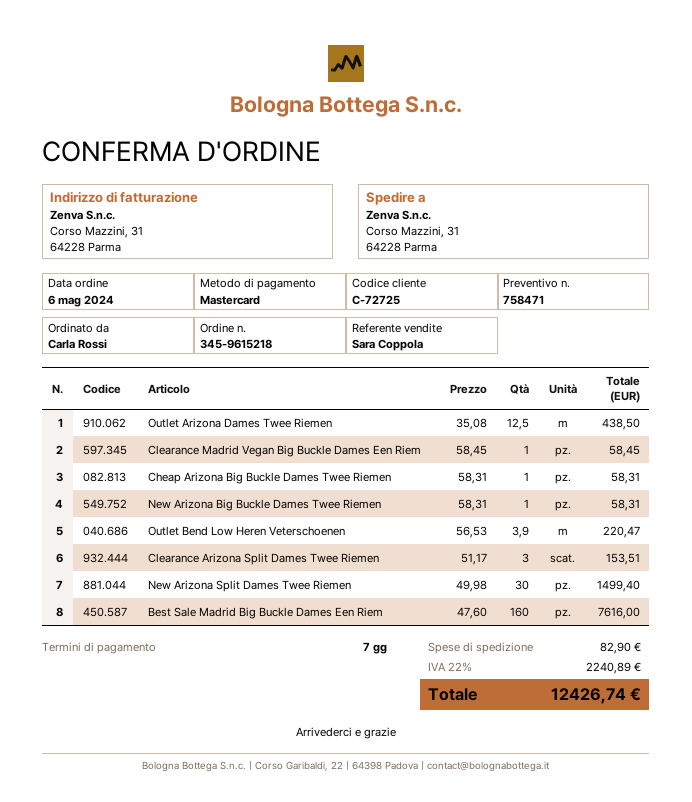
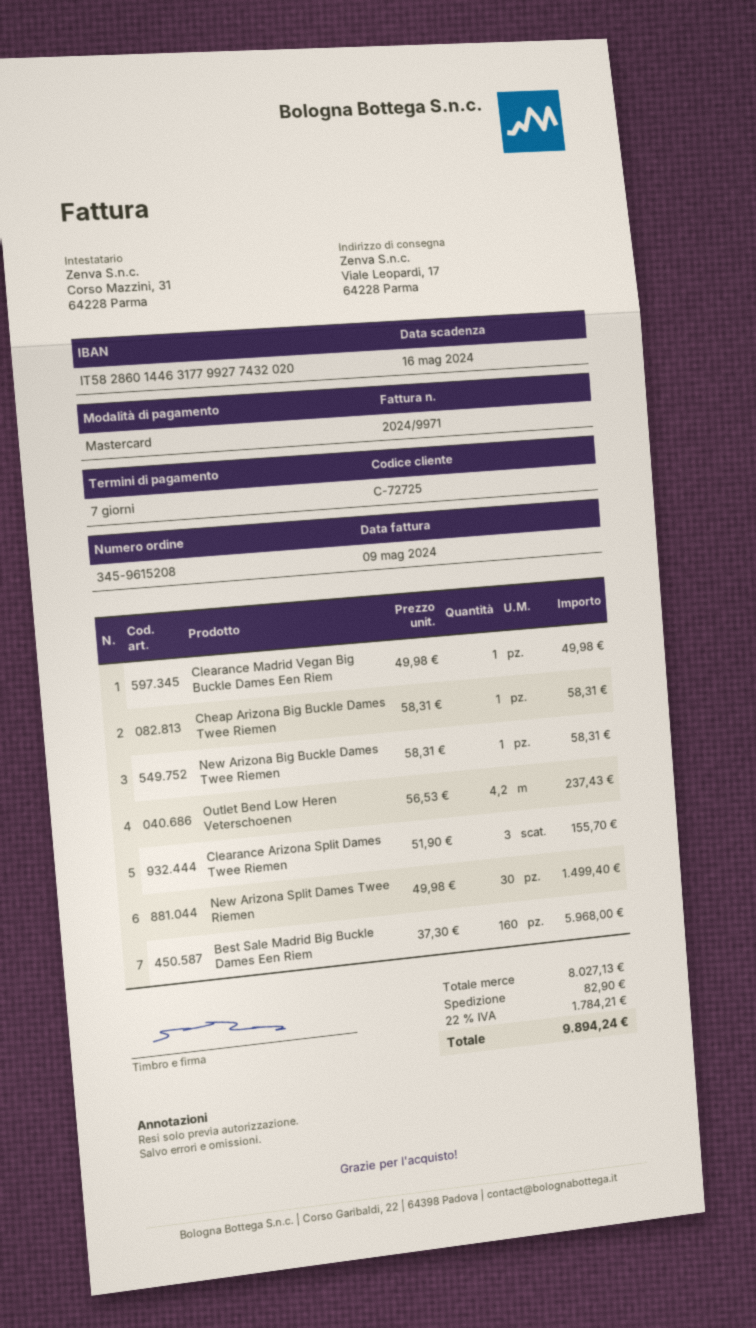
order number: 345-9615218 -> 345-9615208
ship to: Corso Mazzini, 31, 64228 Parma -> Viale Leopardi, 17, 64228 Parma
Outlet Arizona Dames Twee Riemen: 12.5 x 35.08 = 438.50 -> none
Clearance Madrid Vegan Big Buckle Dames Een Riem: 1 x 58.45 = 58.45 -> 1 x 49.98 = 49.98
Outlet Bend Low Heren Veterschoenen: 3.9 x 56.53 = 220.47 -> 4.2 x 56.53 = 237.43
Clearance Arizona Split Dames Twee Riemen: 3 x 51.17 = 153.51 -> 3 x 51.90 = 155.70
Best Sale Madrid Big Buckle Dames Een Riem: 160 x 47.60 = 7616.00 -> 160 x 37.30 = 5968.00
tax: 22% = 2240.89 -> 22% = 1784.21
total: 12426.74 -> 9894.24

